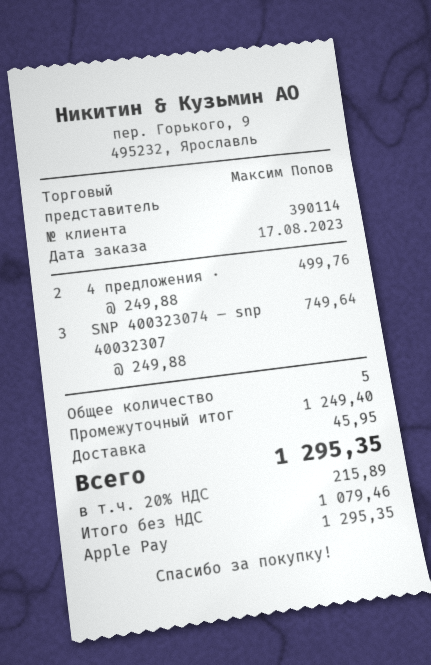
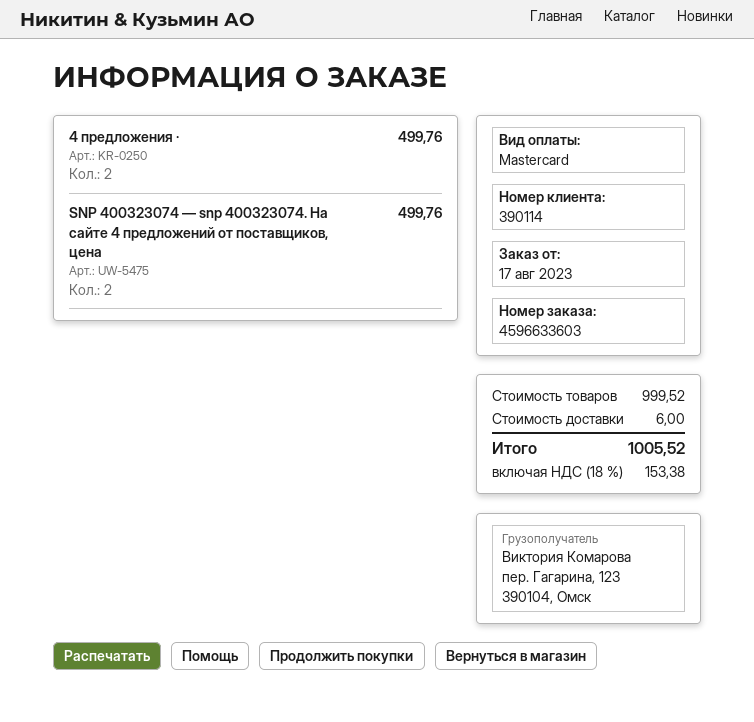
payment method: Apple Pay -> Mastercard
SNP 400323074 — snp 40032307: 3 for 749.64 -> 2 for 499.76
subtotal: 1249.40 -> 999.52
shipping: 45.95 -> 6.00
tax: 20% = 215.89 -> 18% = 153.38
total: 1295.35 -> 1005.52

